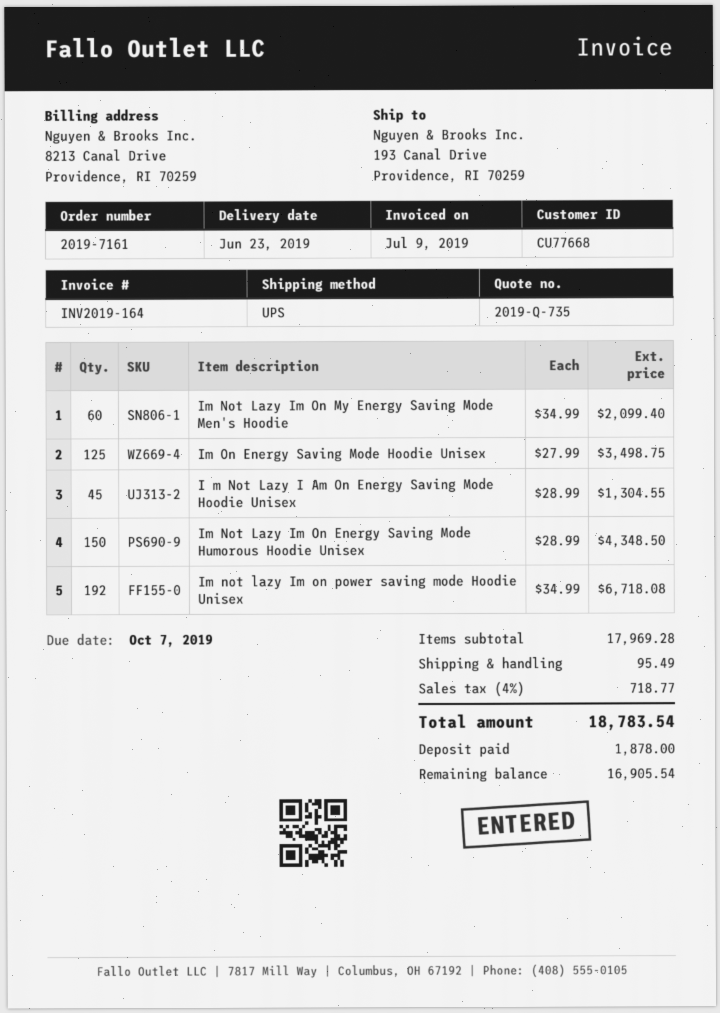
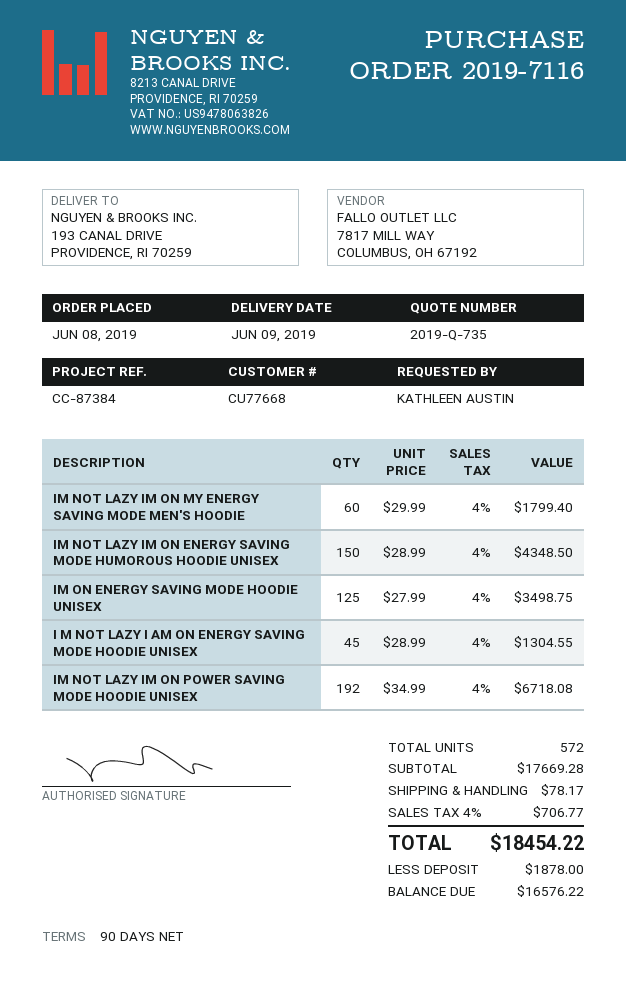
order number: 2019-7161 -> 2019-7116
delivery date: 2019-06-23 -> 2019-06-09
Im Not Lazy Im On My Energy Saving Mode Men's Hoodie: 60 x 34.99 = 2099.40 -> 60 x 29.99 = 1799.40
subtotal: 17969.28 -> 17669.28
shipping: 95.49 -> 78.17
tax: 4% = 718.77 -> 4% = 706.77
total: 18783.54 -> 18454.22
balance: 16905.54 -> 16576.22

